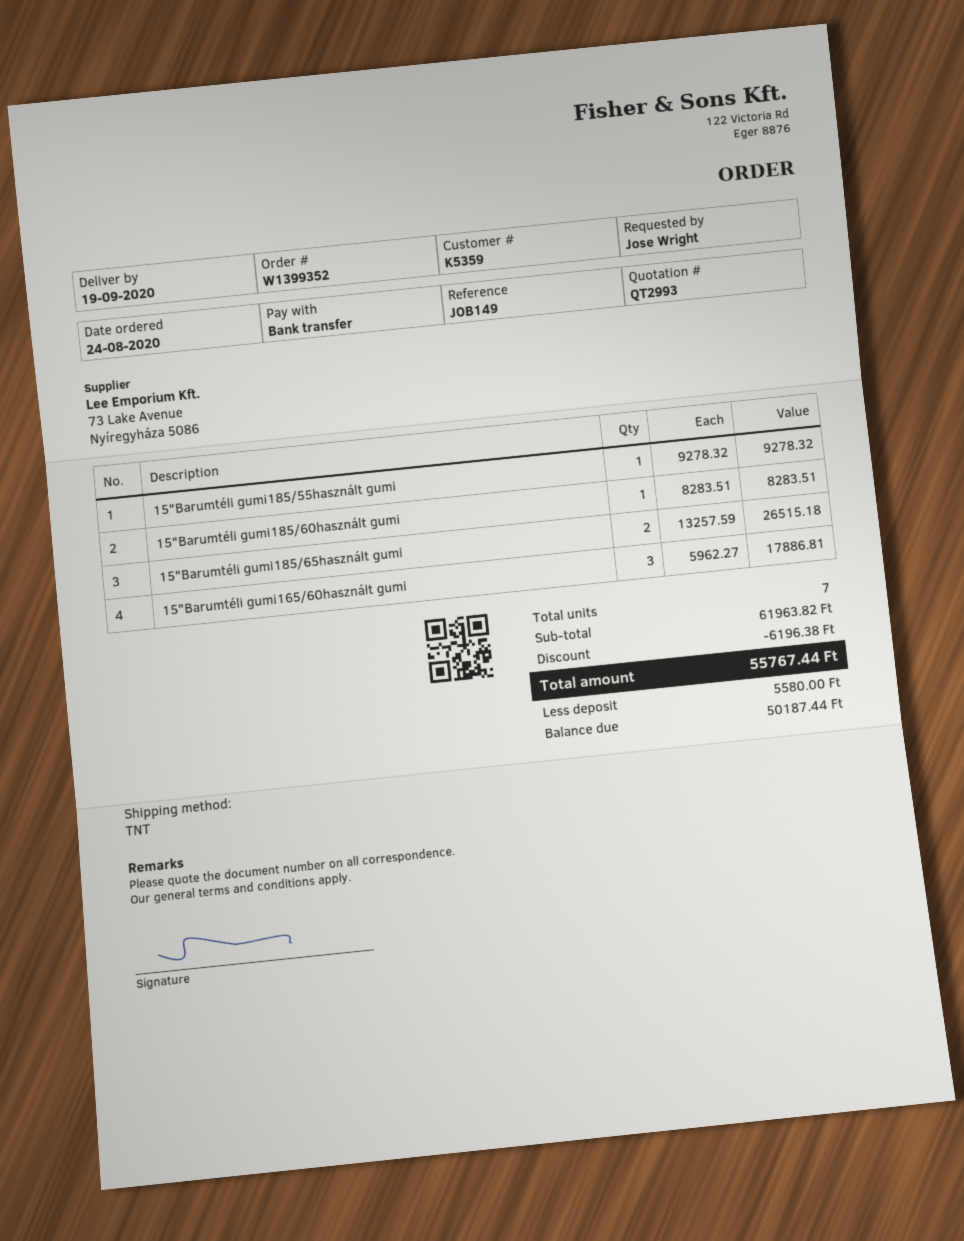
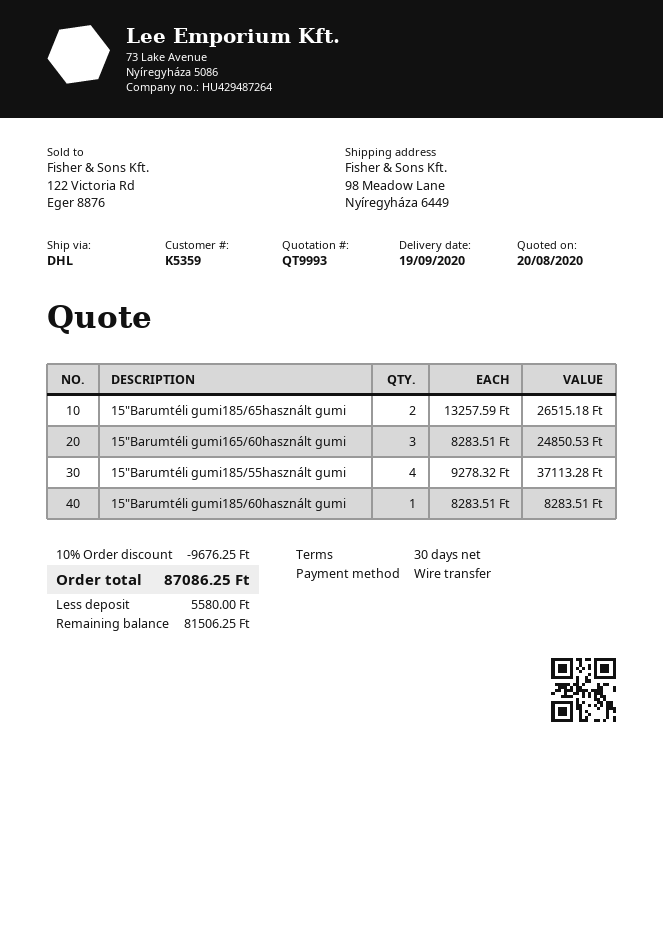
quote number: QT2993 -> QT9993
shipping method: TNT -> DHL
15"Barumtéli gumi185/55használt gumi: 1 x 9278.32 = 9278.32 -> 4 x 9278.32 = 37113.28
15"Barumtéli gumi165/60használt gumi: 3 x 5962.27 = 17886.81 -> 3 x 8283.51 = 24850.53
discount: 6196.38 -> 9676.25
total: 55767.44 -> 87086.25
balance: 50187.44 -> 81506.25

